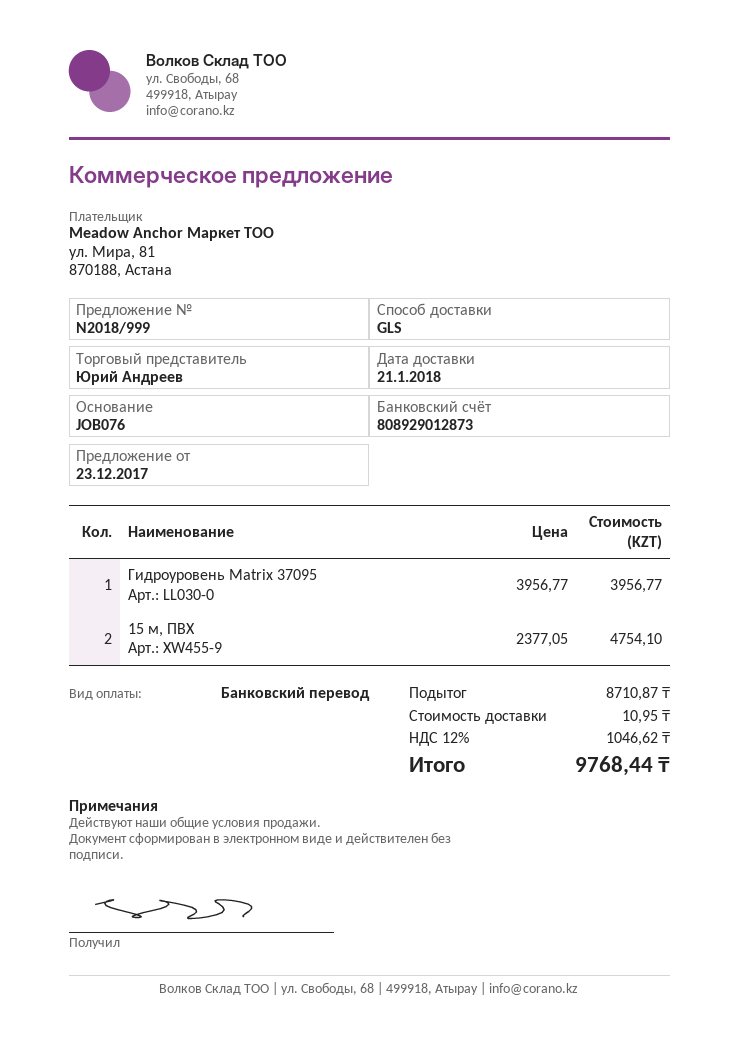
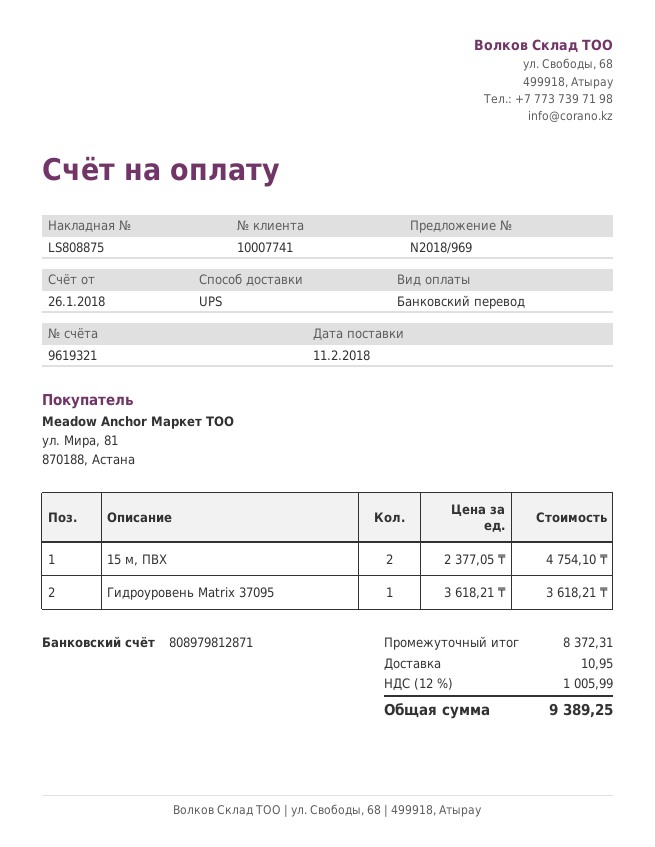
quote number: N2018/999 -> N2018/969
delivery date: 2018-01-21 -> 2018-02-11
bank account: 808929012873 -> 808979812871
shipping method: GLS -> UPS
Гидроуровень Matrix 37095: 1 x 3956.77 = 3956.77 -> 1 x 3618.21 = 3618.21
subtotal: 8710.87 -> 8372.31
tax: 12% = 1046.62 -> 12% = 1005.99
total: 9768.44 -> 9389.25

